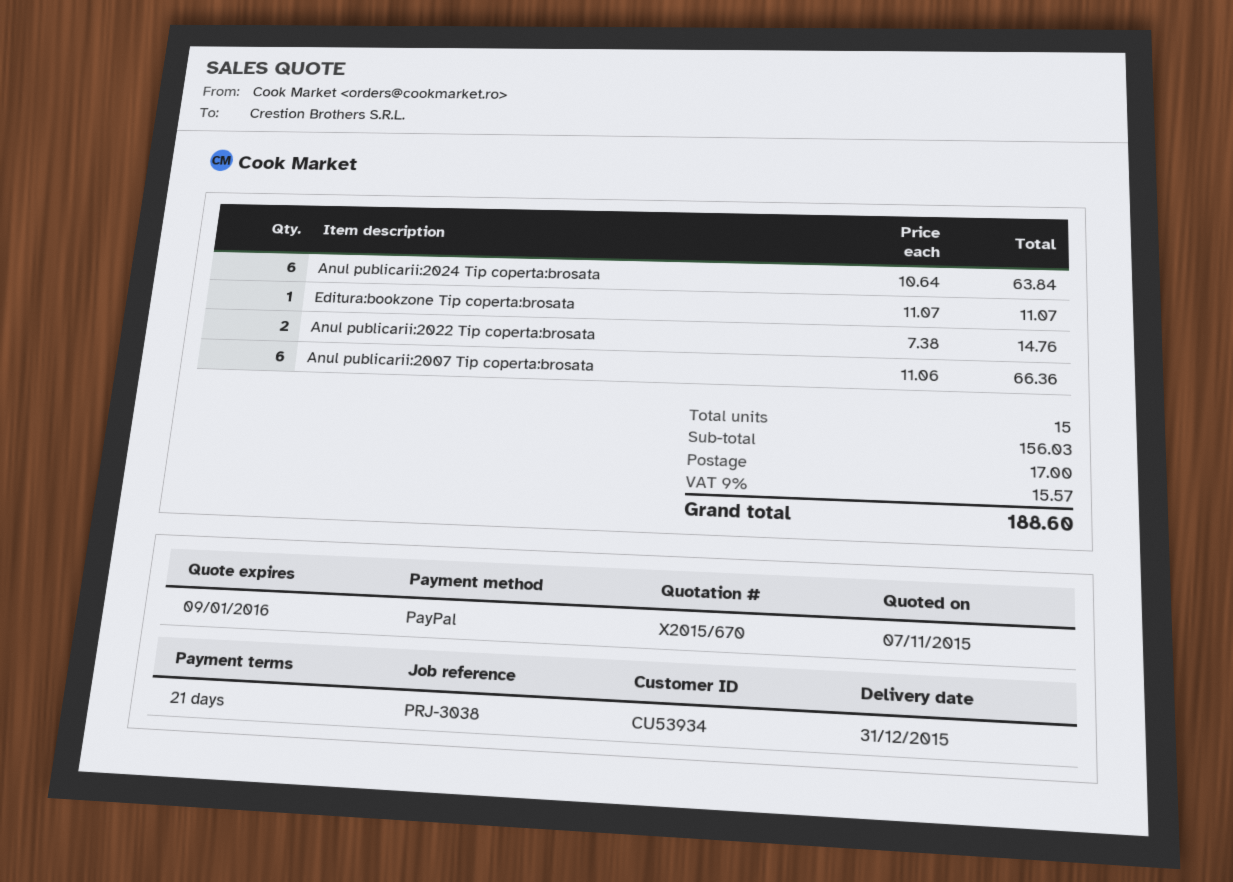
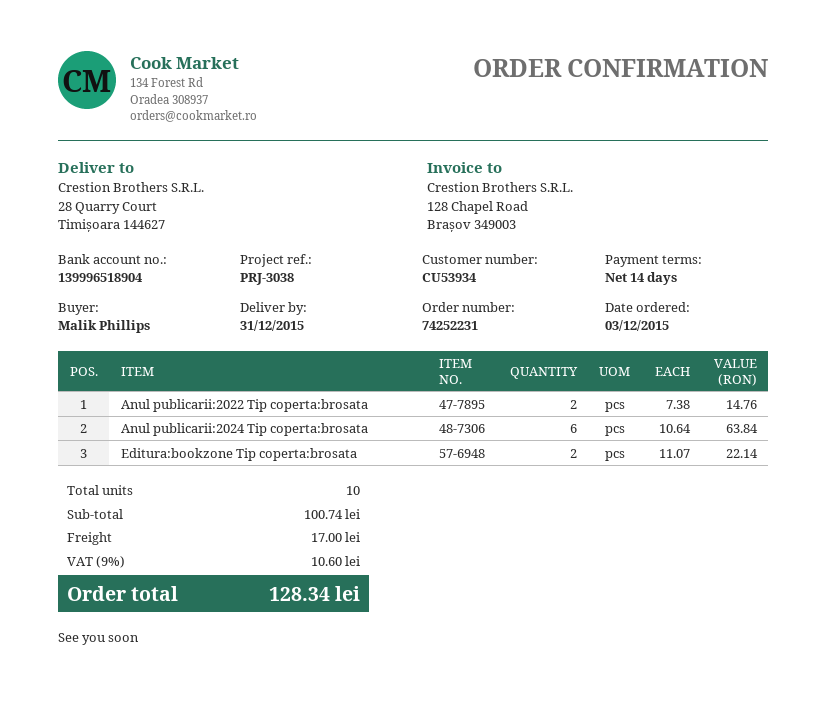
payment terms: 21 days -> 14 days
Editura:bookzone Tip coperta:brosata: 1 x 11.07 = 11.07 -> 2 x 11.07 = 22.14
Anul publicarii:2007 Tip coperta:brosata: 6 x 11.06 = 66.36 -> none
total quantity: 15 -> 10
subtotal: 156.03 -> 100.74
tax: 9% = 15.57 -> 9% = 10.60
total: 188.60 -> 128.34

